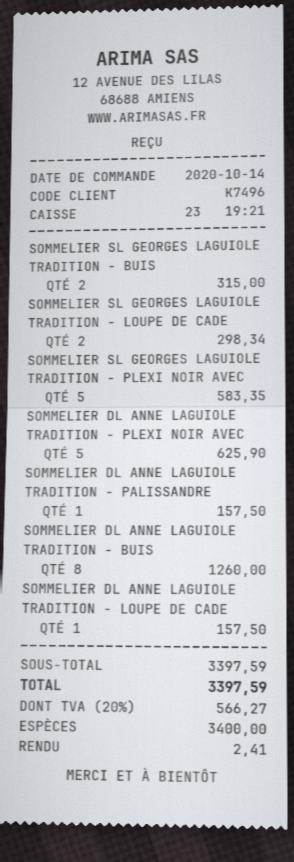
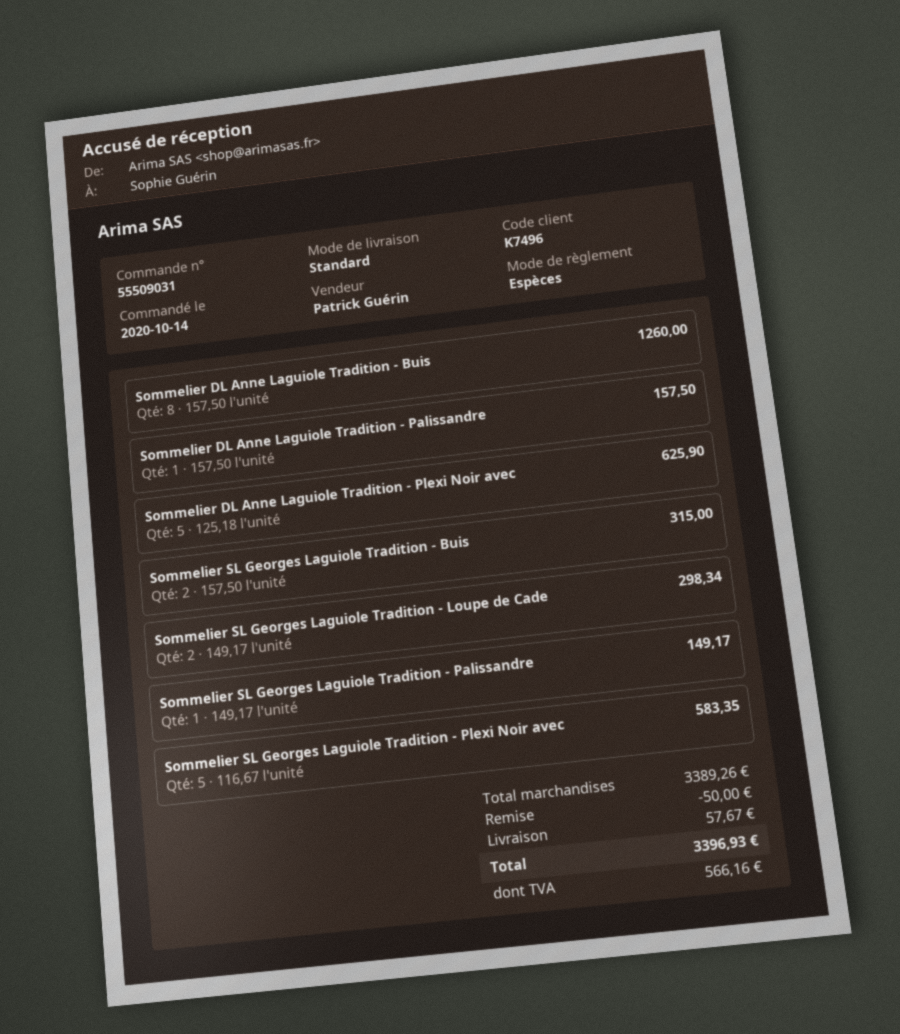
SOMMELIER DL ANNE LAGUIOLE TRADITION - LOUPE DE CADE: 1 for 157.50 -> none
Sommelier SL Georges Laguiole Tradition - Palissandre: none -> 1 for 149.17
subtotal: 3397.59 -> 3389.26
discount: none -> 50.00
shipping: none -> 57.67
tax: 566.27 -> 566.16
total: 3397.59 -> 3396.93

